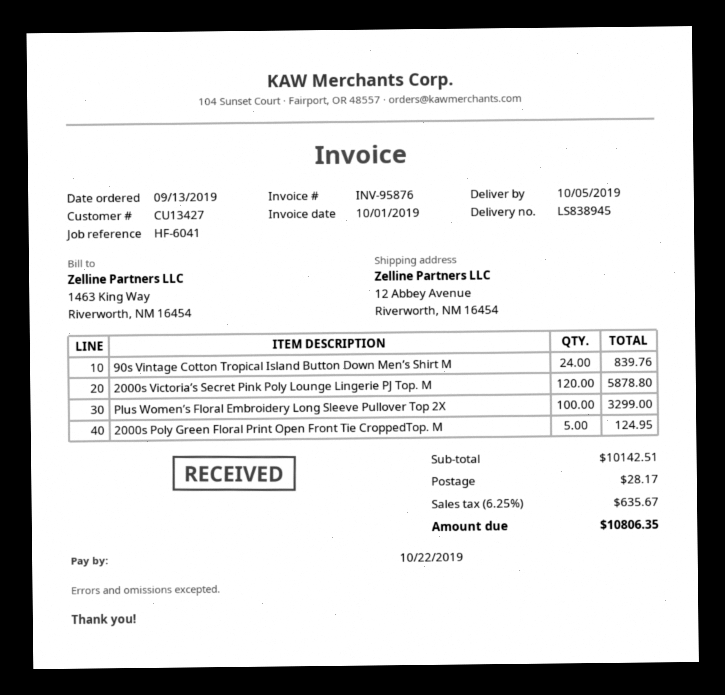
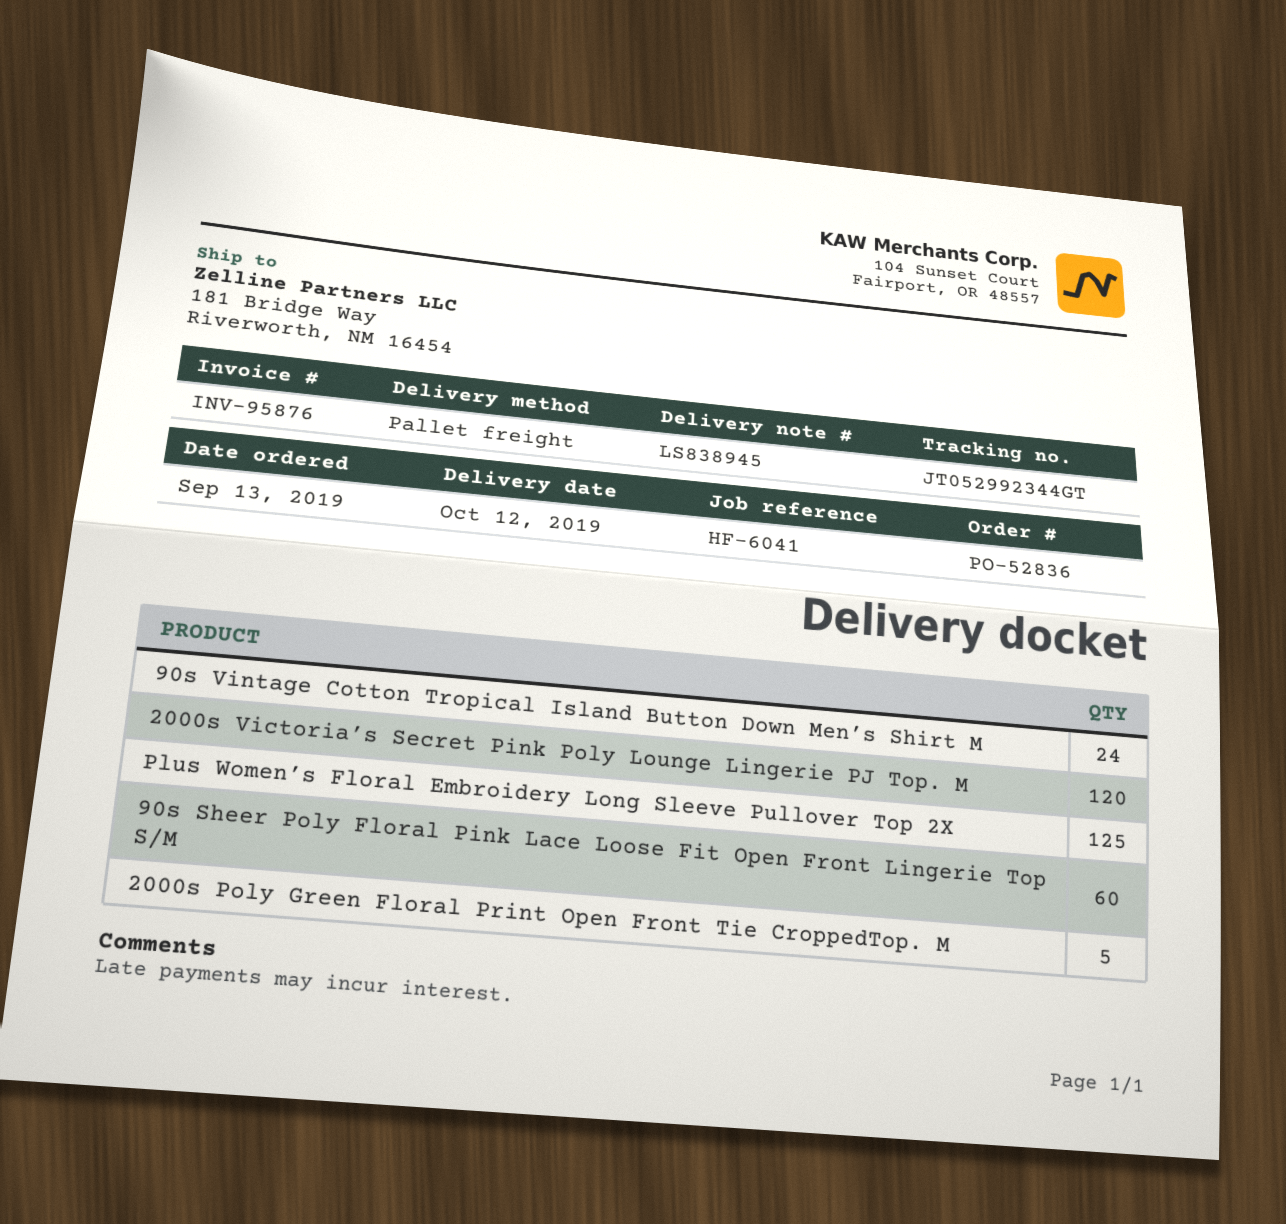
delivery date: 2019-10-05 -> 2019-10-12
ship to: 12 Abbey Avenue, Riverworth, NM 16454 -> 181 Bridge Way, Riverworth, NM 16454
Plus Women’s Floral Embroidery Long Sleeve Pullover Top 2X: 100 -> 125
90s Sheer Poly Floral Pink Lace Loose Fit Open Front Lingerie Top S/M: none -> 60

